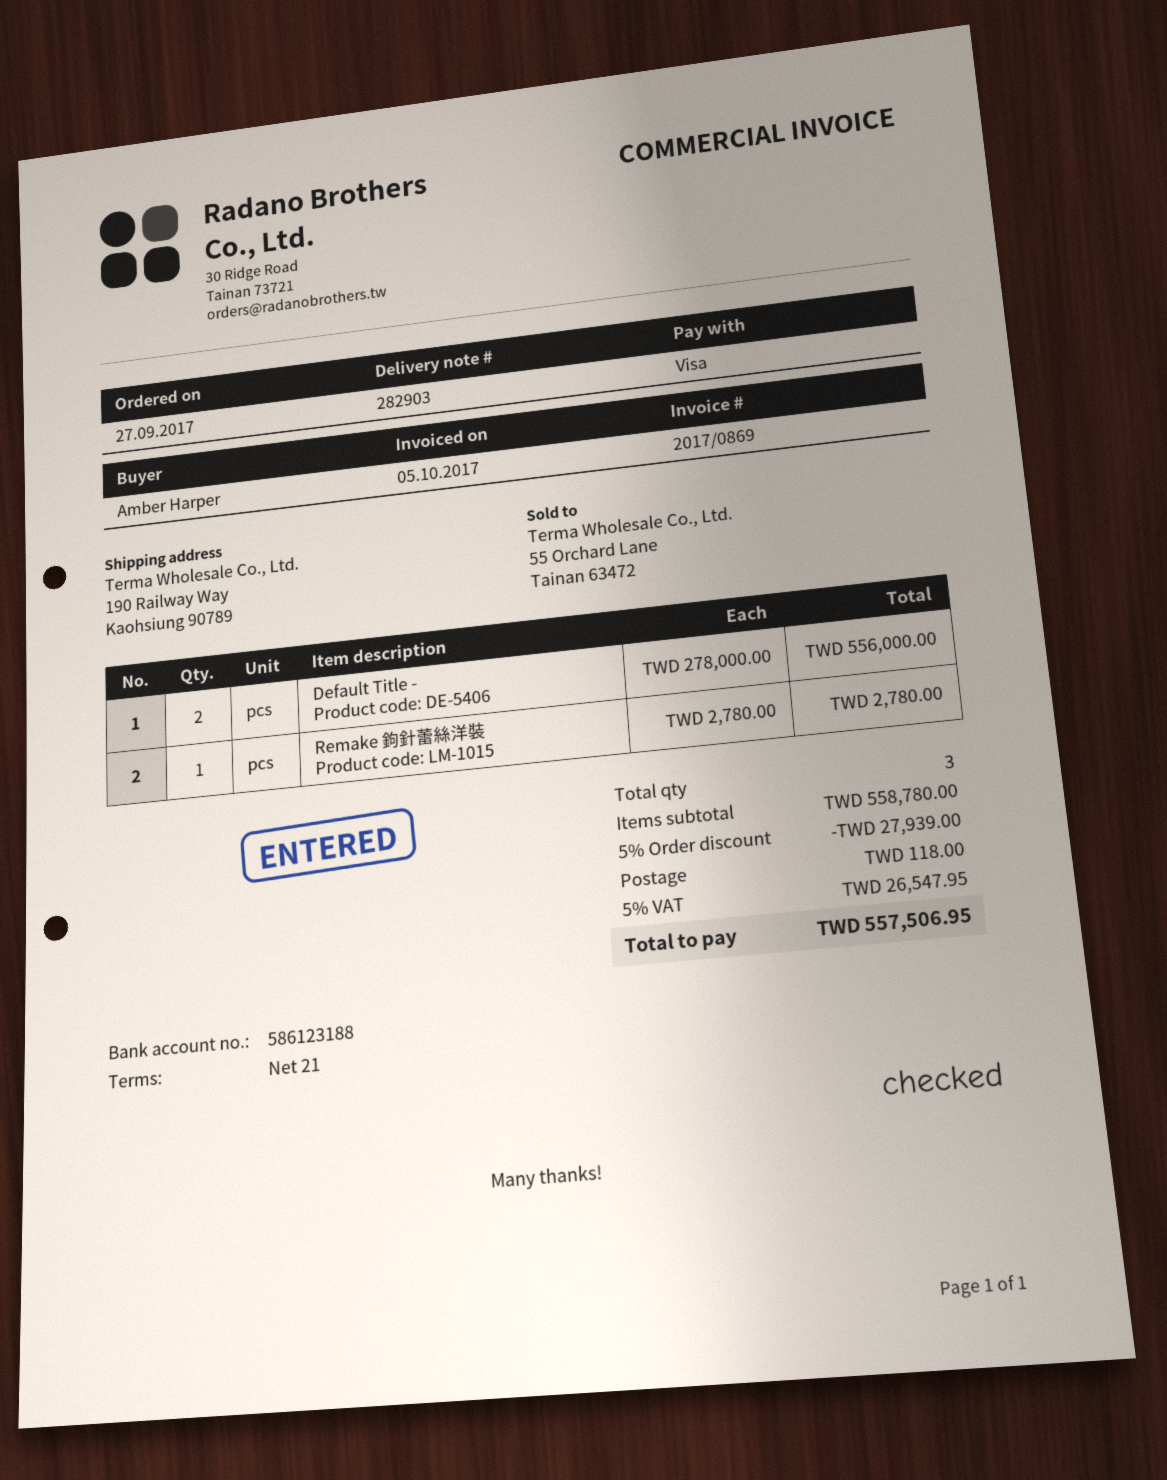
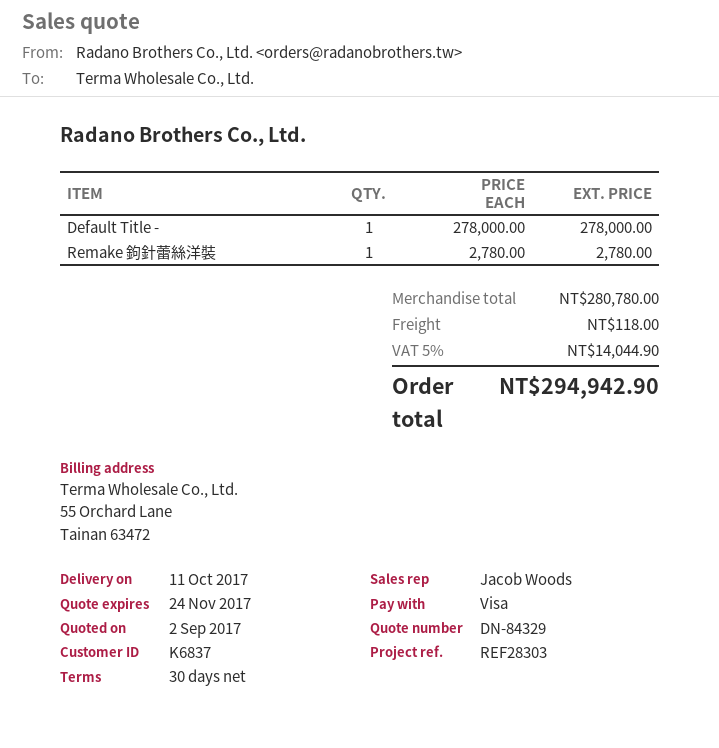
payment terms: 21 days -> 30 days
Default Title -: 2 x 278000.00 = 556000.00 -> 1 x 278000.00 = 278000.00
subtotal: 558780.00 -> 280780.00
discount: 5% = 27939.00 -> none
tax: 5% = 26547.95 -> 5% = 14044.90
total: 557506.95 -> 294942.90

